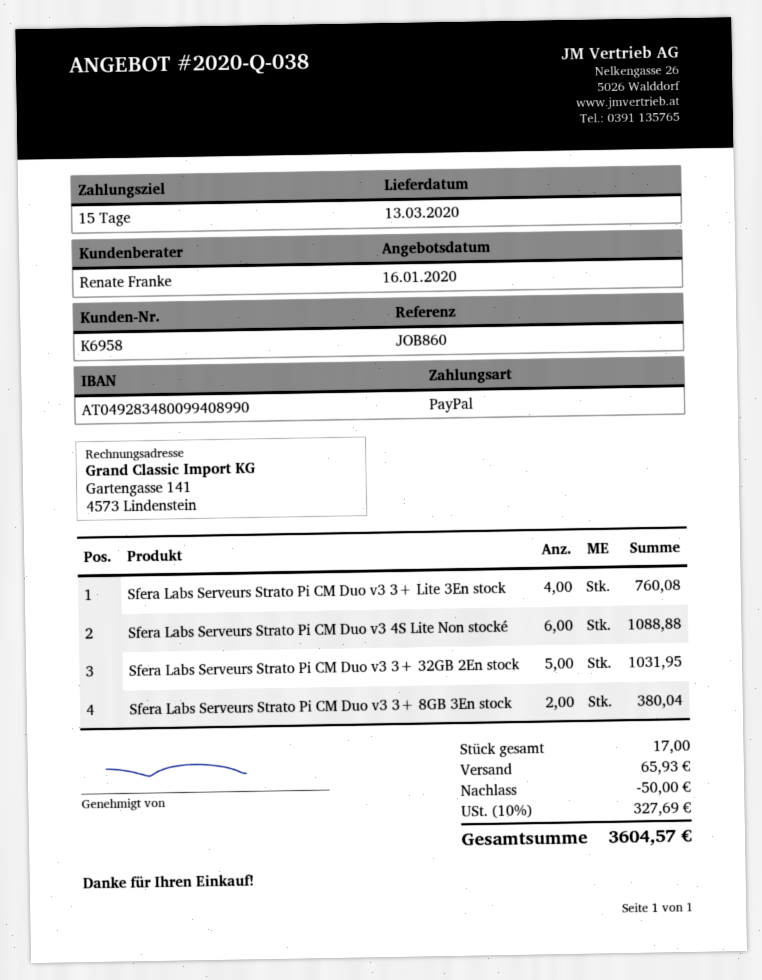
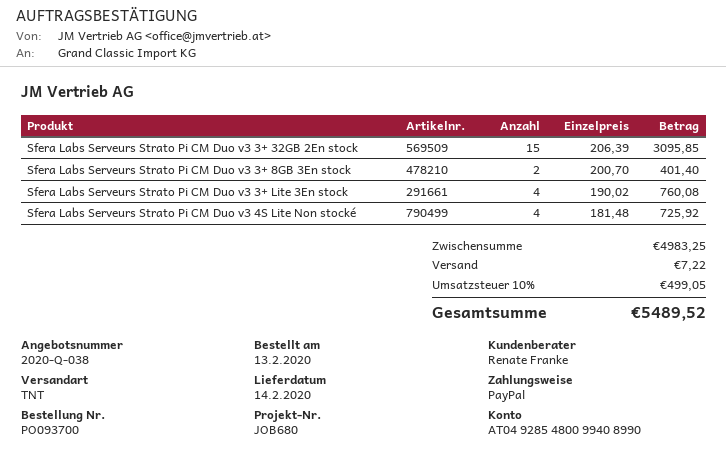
delivery date: 2020-03-13 -> 2020-02-14
reference: JOB860 -> JOB680
bank account: AT049283480099408990 -> AT049285480099408990
Sfera Labs Serveurs Strato Pi CM Duo v3 4S Lite Non stocké: 6 for 1088.88 -> 4 for 725.92
Sfera Labs Serveurs Strato Pi CM Duo v3 3+ 32GB 2En stock: 5 for 1031.95 -> 15 for 3095.85
Sfera Labs Serveurs Strato Pi CM Duo v3 3+ 8GB 3En stock: 2 for 380.04 -> 2 for 401.40
discount: 50.00 -> none
shipping: 65.93 -> 7.22
tax: 10% = 327.69 -> 10% = 499.05
total: 3604.57 -> 5489.52

